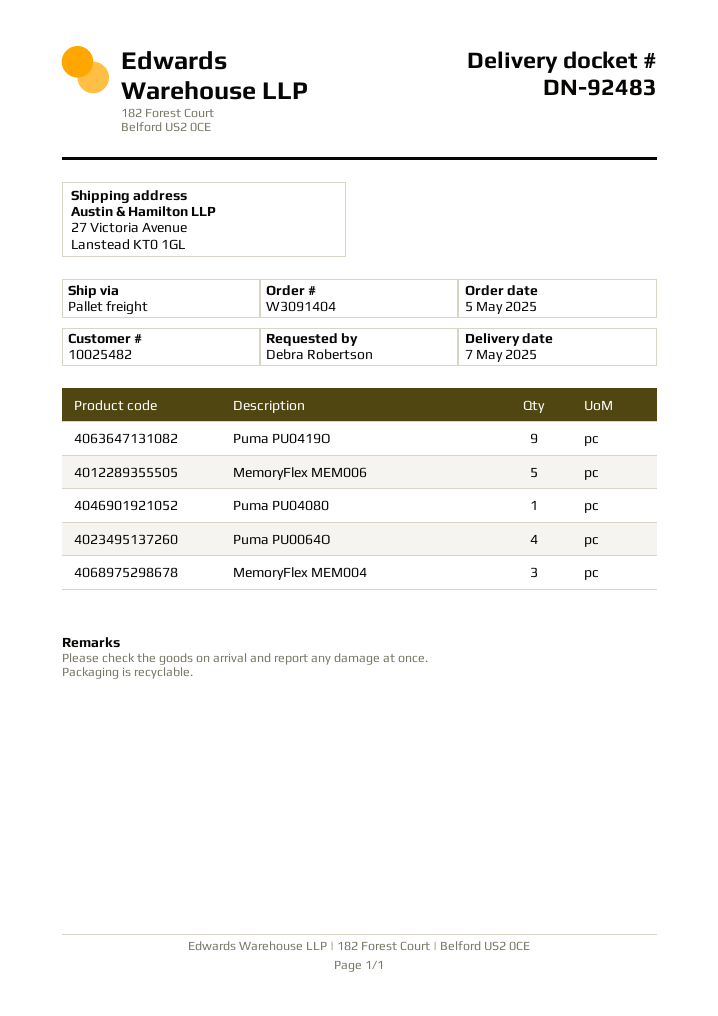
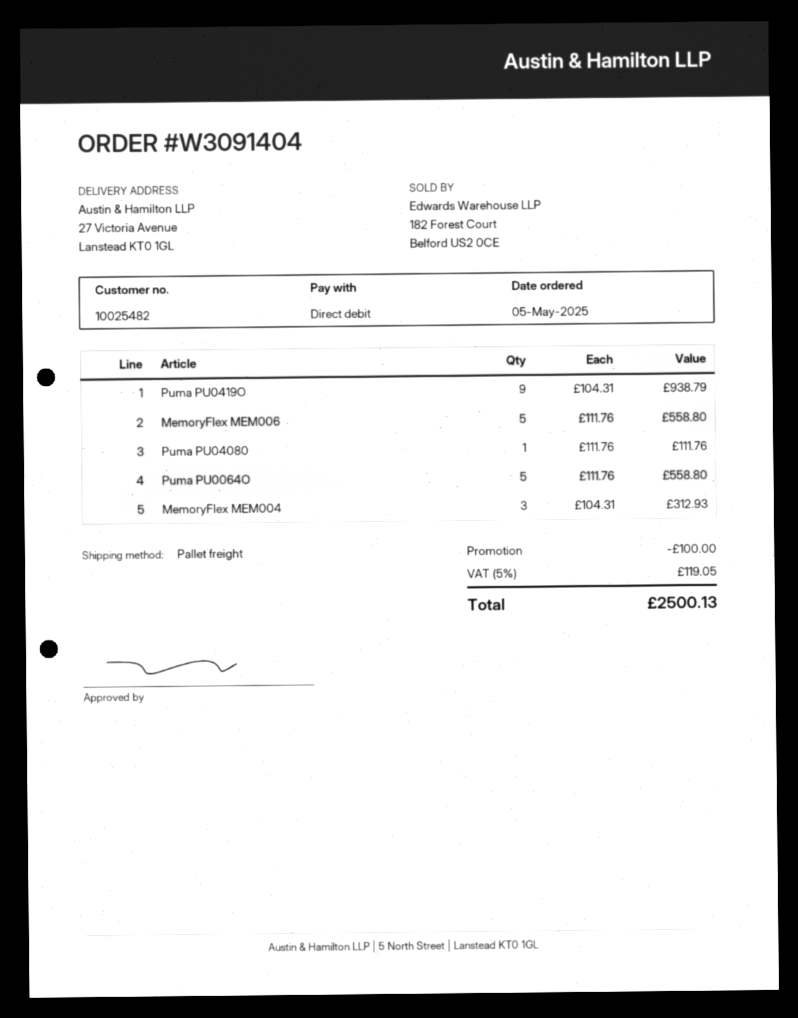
Puma PU0064O: 4 -> 5

